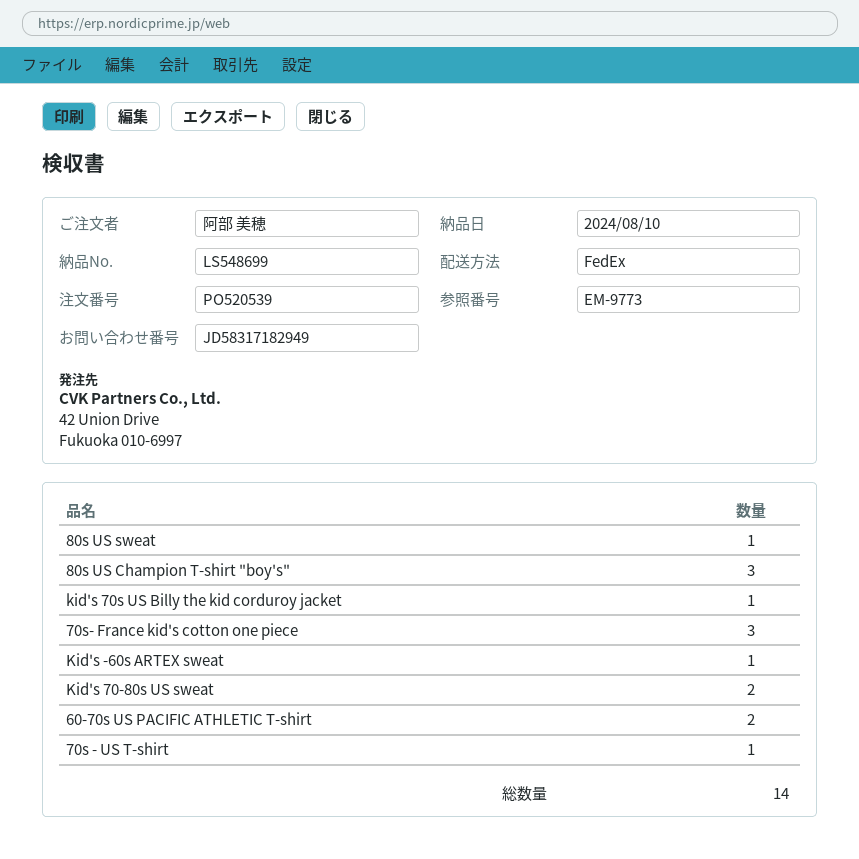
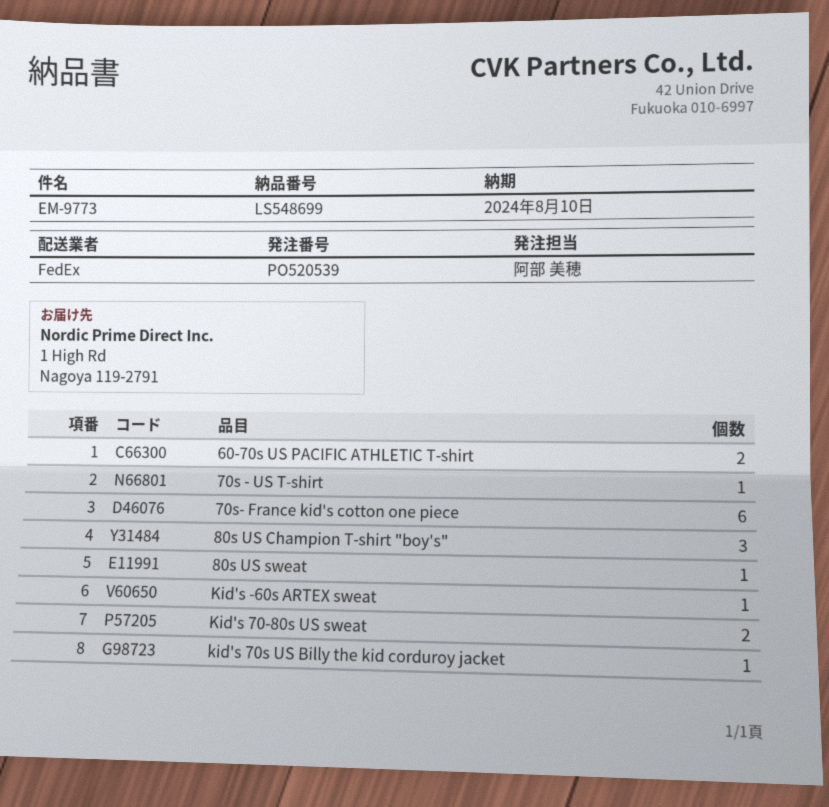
70s- France kid's cotton one piece: 3 -> 6

